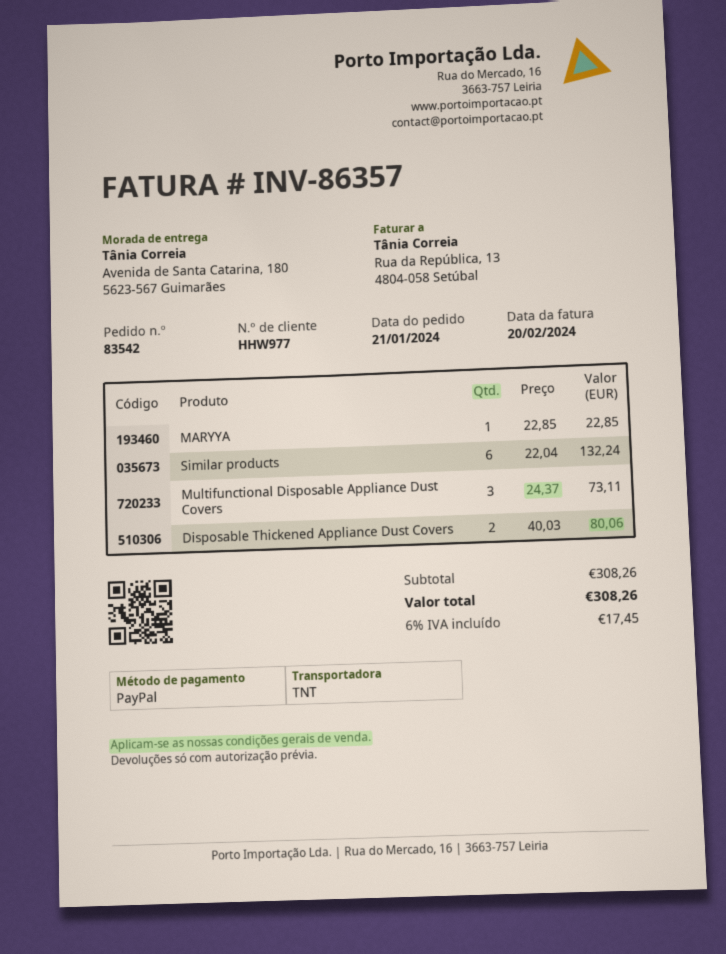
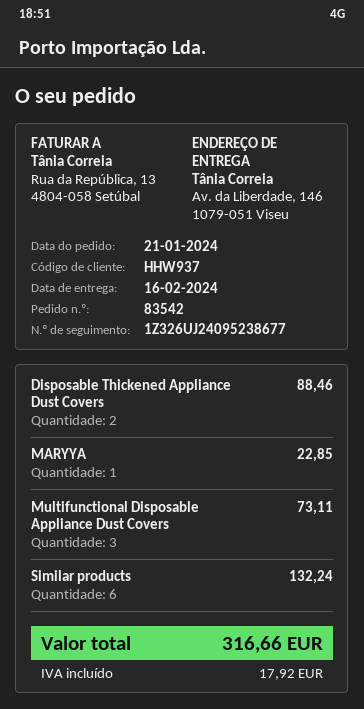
customer number: HHW977 -> HHW937
ship to: Avenida de Santa Catarina, 180, 5623-567 Guimarães -> Av. da Liberdade, 146, 1079-051 Viseu
Disposable Thickened Appliance Dust Covers: 2 for 80.06 -> 2 for 88.46
tax: 17.45 -> 17.92
total: 308.26 -> 316.66

